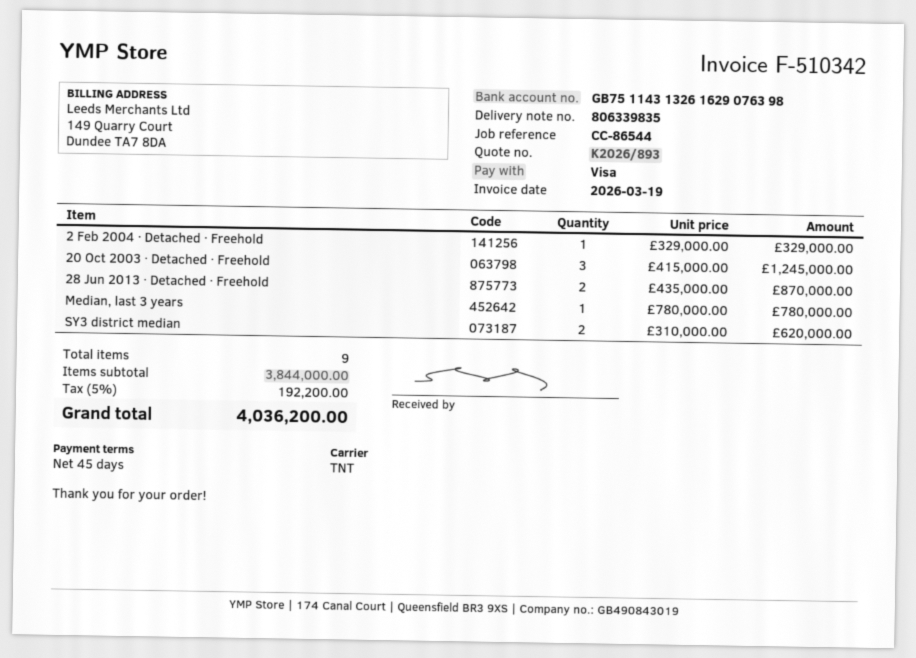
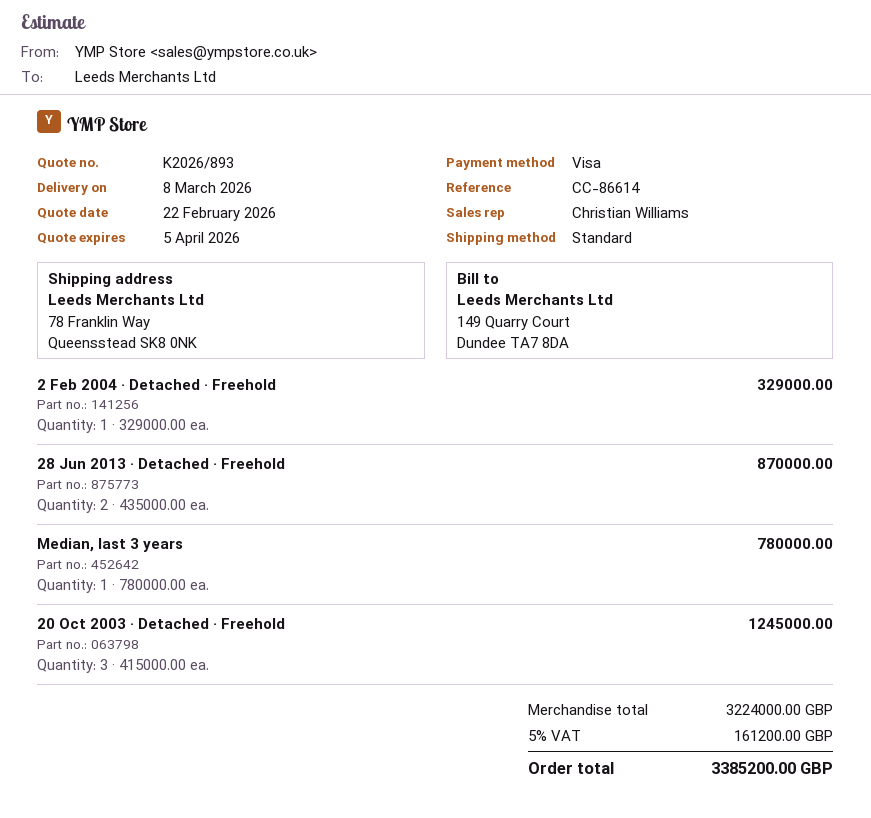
reference: CC-86544 -> CC-86614
shipping method: TNT -> standard
SY3 district median: 2 x 310000.00 = 620000.00 -> none
subtotal: 3844000.00 -> 3224000.00
tax: 5% = 192200.00 -> 5% = 161200.00
total: 4036200.00 -> 3385200.00

